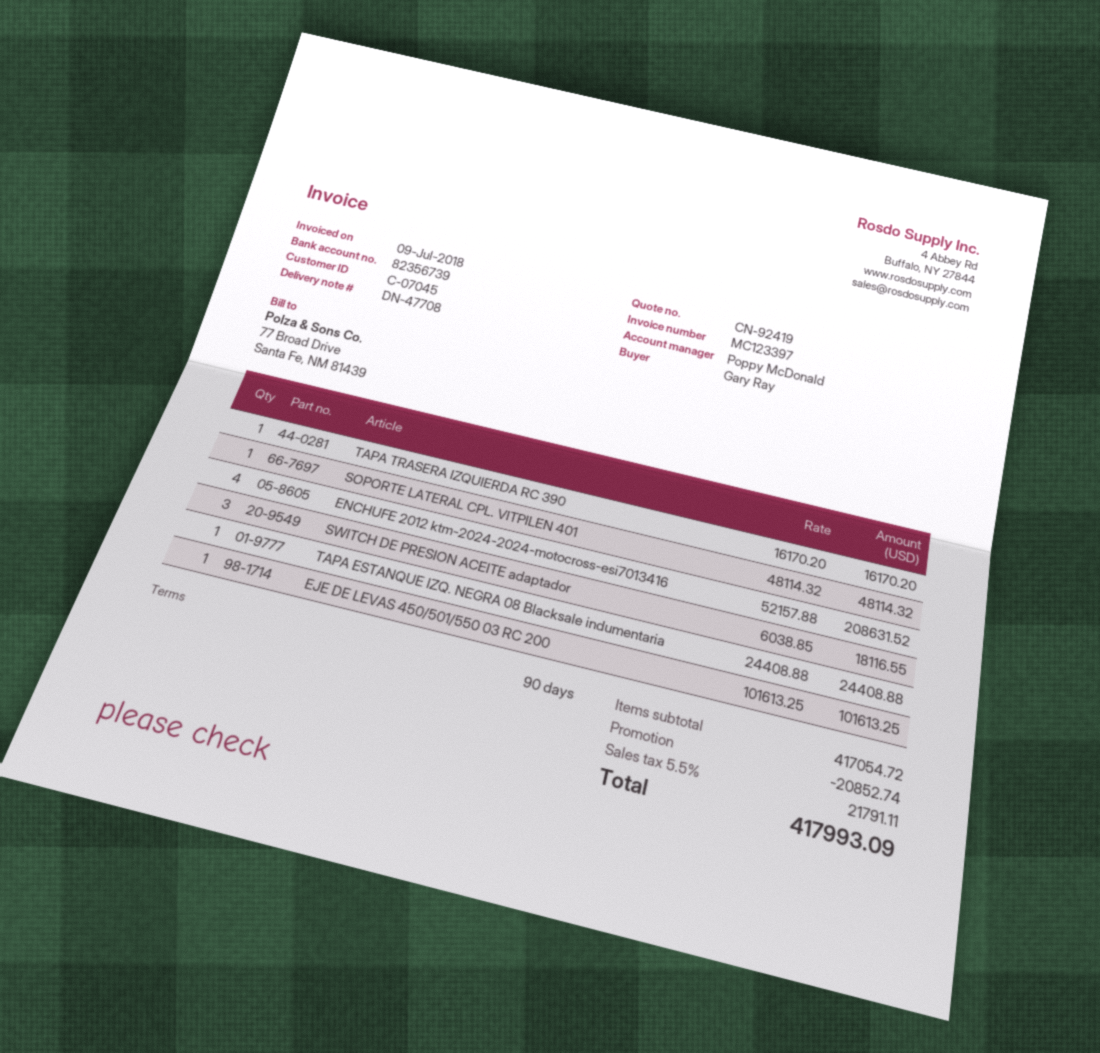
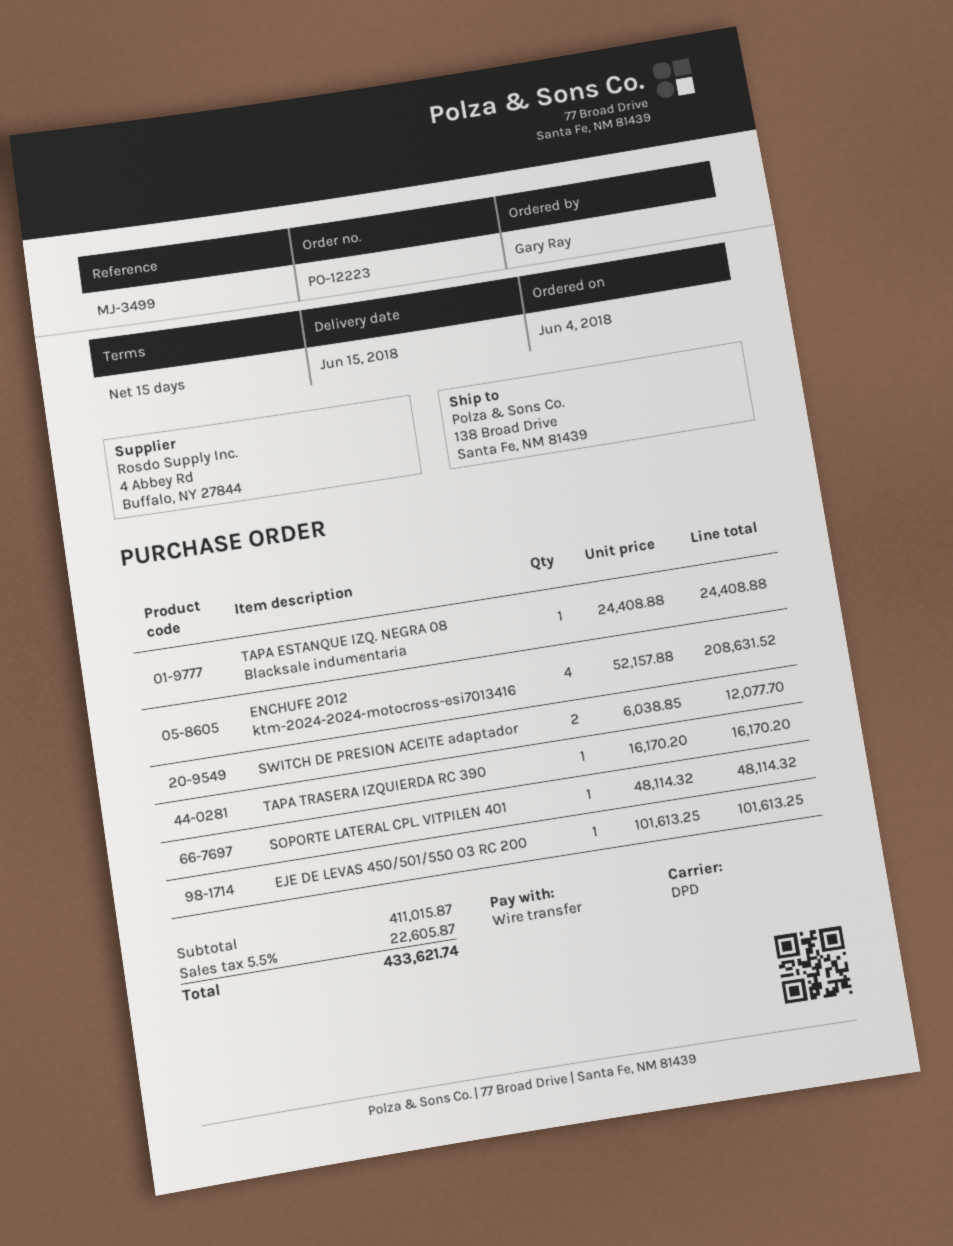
payment terms: 90 days -> 15 days
SWITCH DE PRESION ACEITE adaptador: 3 x 6038.85 = 18116.55 -> 2 x 6038.85 = 12077.70
subtotal: 417054.72 -> 411015.87
discount: 20852.74 -> none
tax: 5.5% = 21791.11 -> 5.5% = 22605.87
total: 417993.09 -> 433621.74

